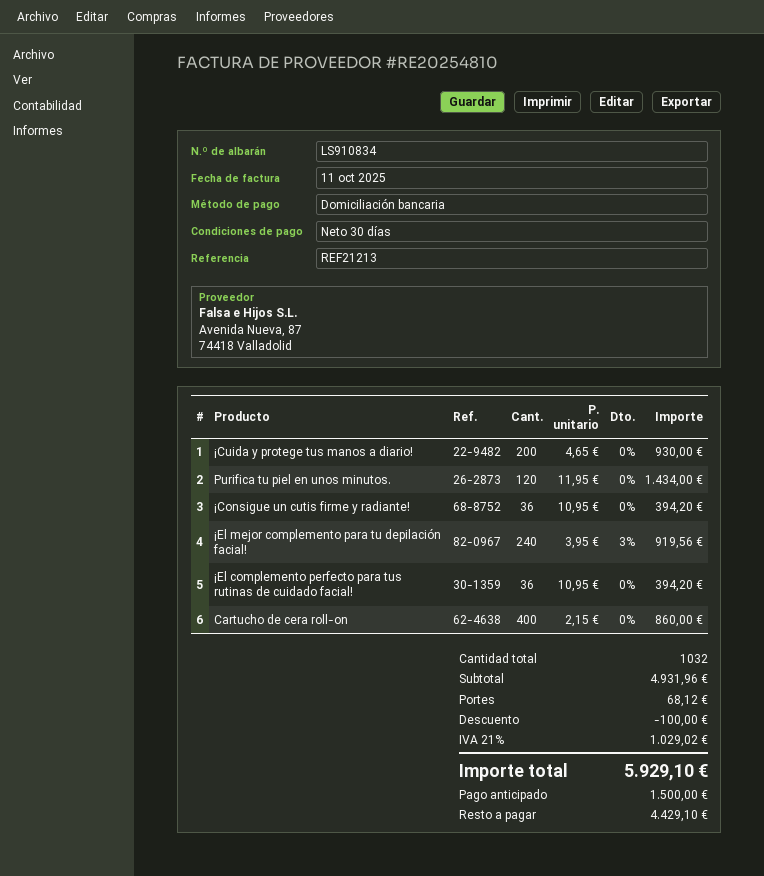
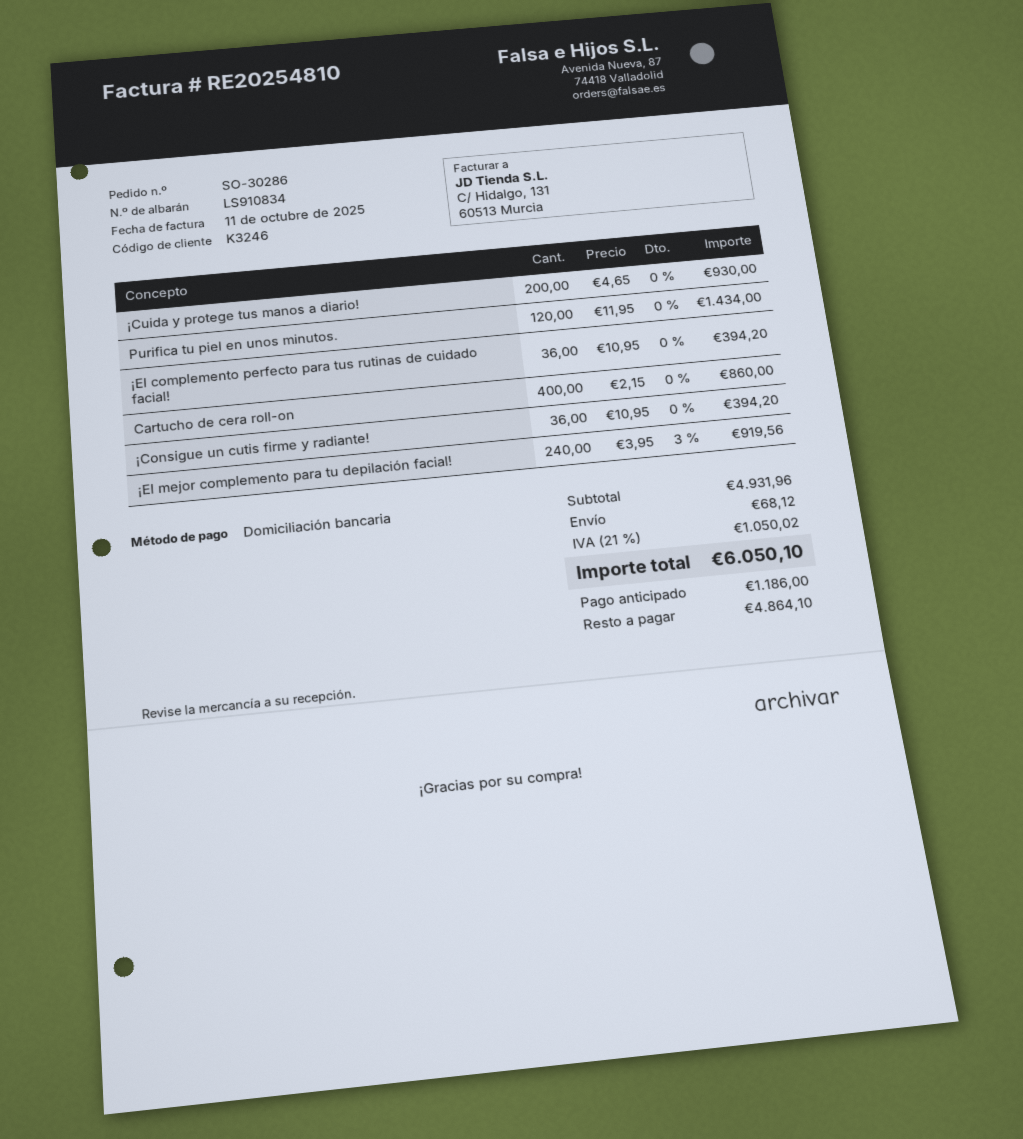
discount: 100.00 -> none
tax: 21% = 1029.02 -> 21% = 1050.02
total: 5929.10 -> 6050.10
deposit: 1500.00 -> 1186.00
balance: 4429.10 -> 4864.10

